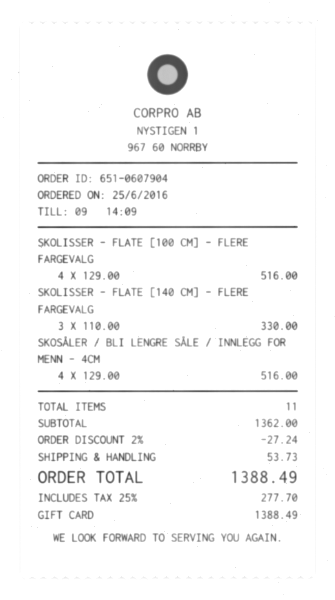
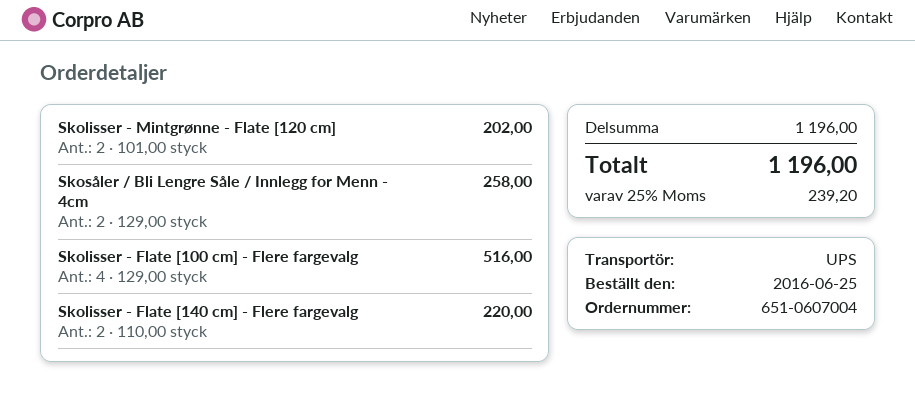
order number: 651-0607904 -> 651-0607004
SKOLISSER - FLATE [140 CM] - FLERE FARGEVALG: 3 x 110.00 = 330.00 -> 2 x 110.00 = 220.00
SKOSÅLER / BLI LENGRE SÅLE / INNLEGG FOR MENN - 4CM: 4 x 129.00 = 516.00 -> 2 x 129.00 = 258.00
Skolisser - Mintgrønne - Flate [120 cm]: none -> 2 x 101.00 = 202.00
subtotal: 1362.00 -> 1196.00
discount: 2% = 27.24 -> none
shipping: 53.73 -> none
tax: 25% = 277.70 -> 25% = 239.20
total: 1388.49 -> 1196.00

